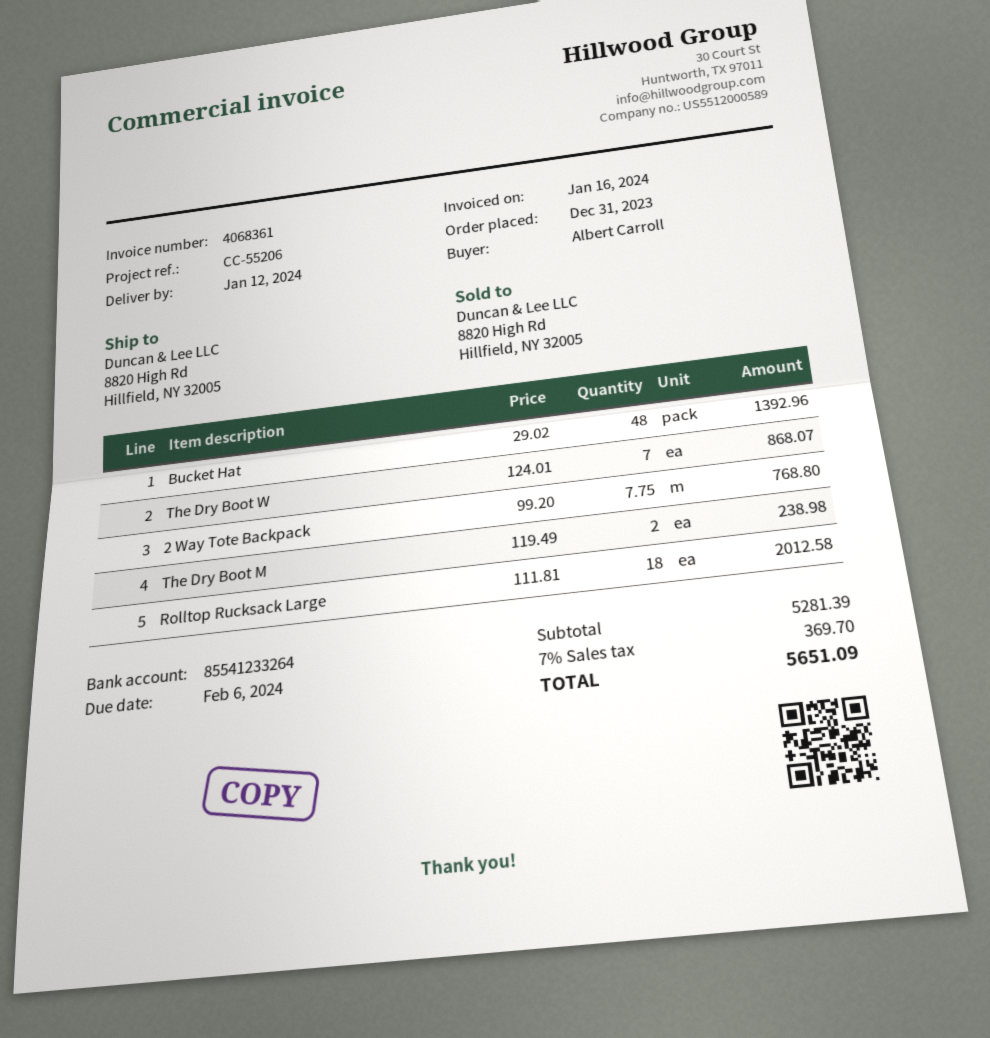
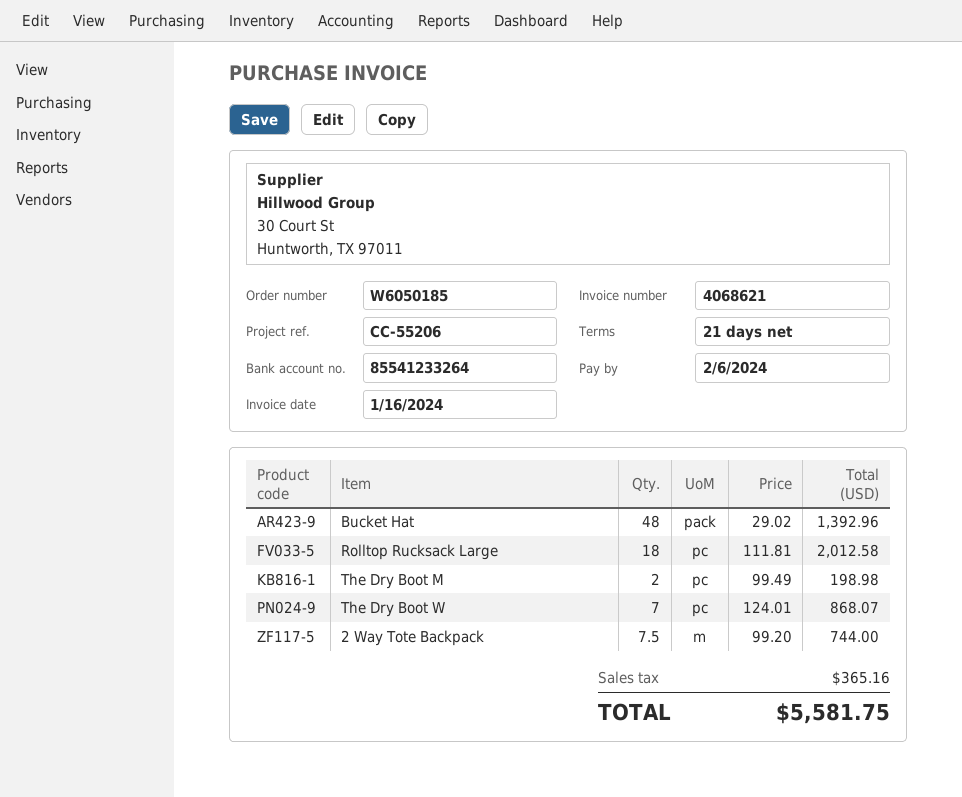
invoice number: 4068361 -> 4068621
2 Way Tote Backpack: 7.75 x 99.20 = 768.80 -> 7.5 x 99.20 = 744.00
The Dry Boot M: 2 x 119.49 = 238.98 -> 2 x 99.49 = 198.98
tax: 369.70 -> 365.16
total: 5651.09 -> 5581.75

